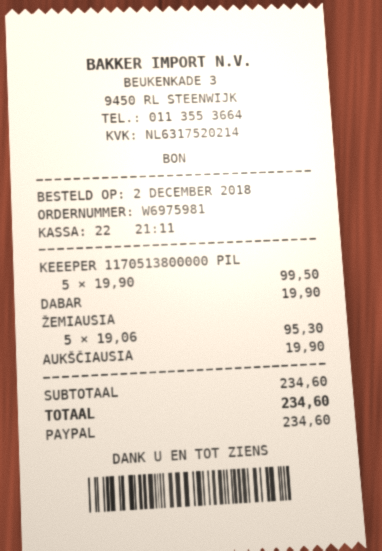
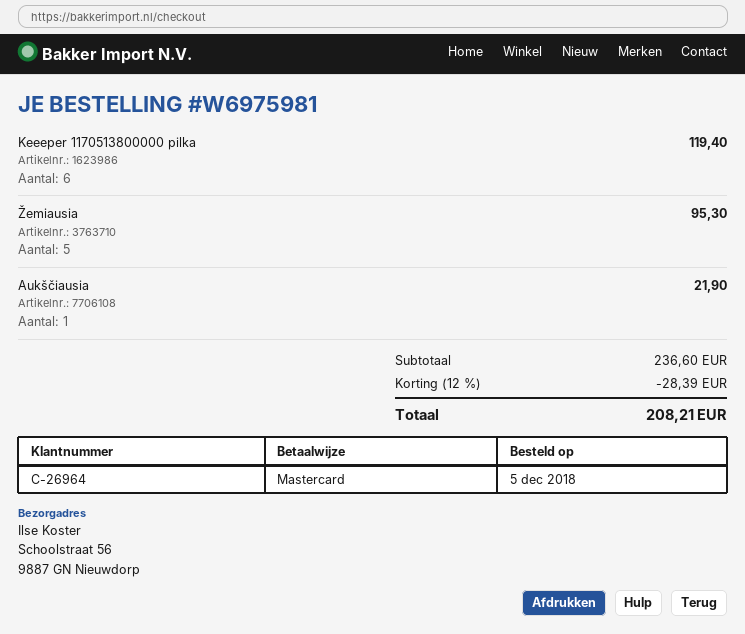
order date: 2018-12-02 -> 2018-12-05
payment method: PayPal -> Mastercard
KEEEPER 1170513800000 PIL: 5 for 99.50 -> 6 for 119.40
DABAR: 1 for 19.90 -> none
AUKŠČIAUSIA: 1 for 19.90 -> 1 for 21.90
subtotal: 234.60 -> 236.60
discount: none -> 12% = 28.39
total: 234.60 -> 208.21

